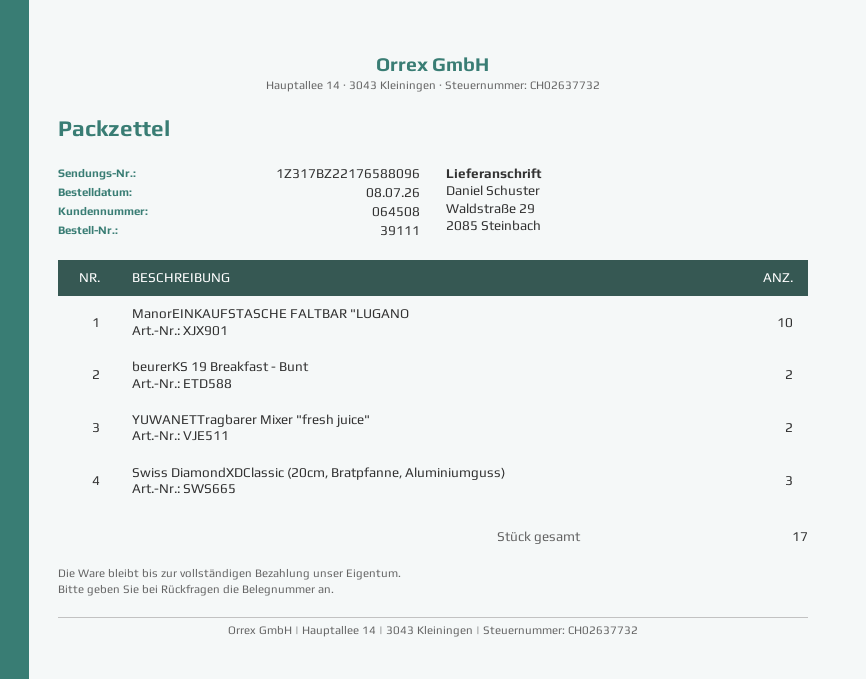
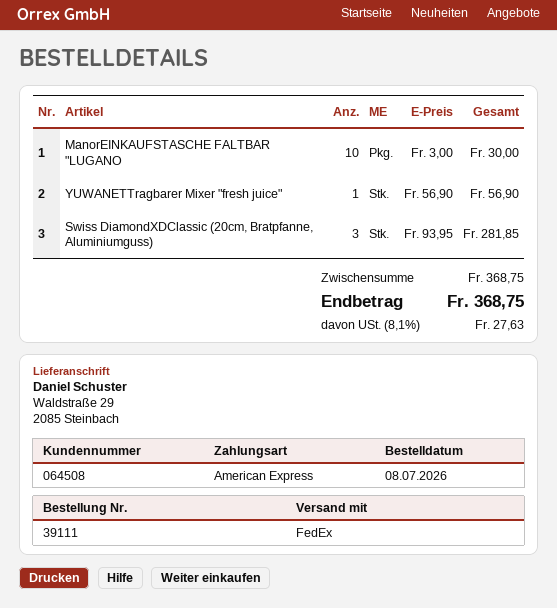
beurerKS 19 Breakfast - Bunt: 2 -> none
YUWANETTragbarer Mixer "fresh juice": 2 -> 1

